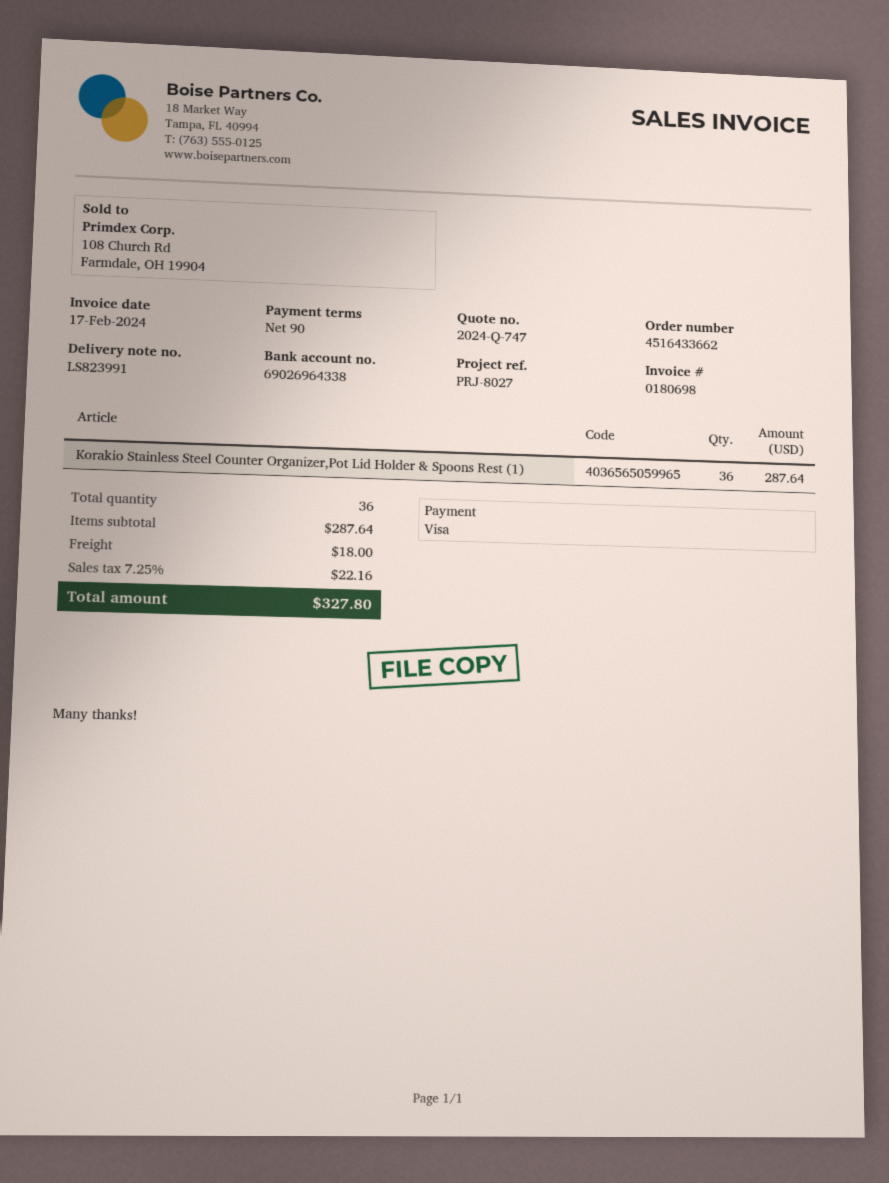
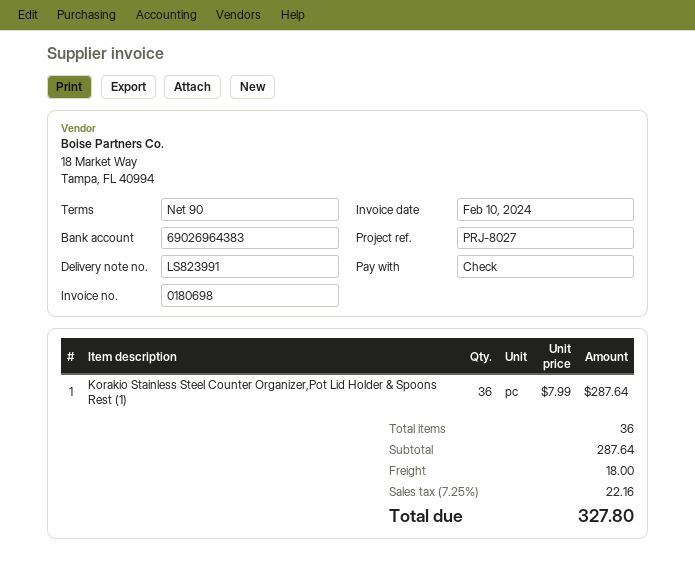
invoice date: 2024-02-17 -> 2024-02-10
payment method: Visa -> cheque
bank account: 69026964338 -> 69026964383

